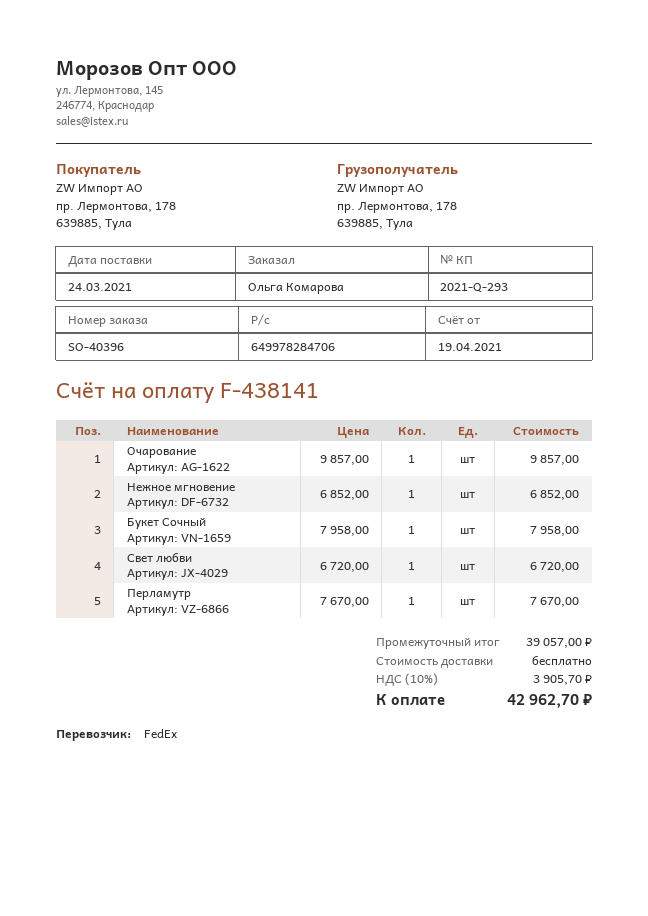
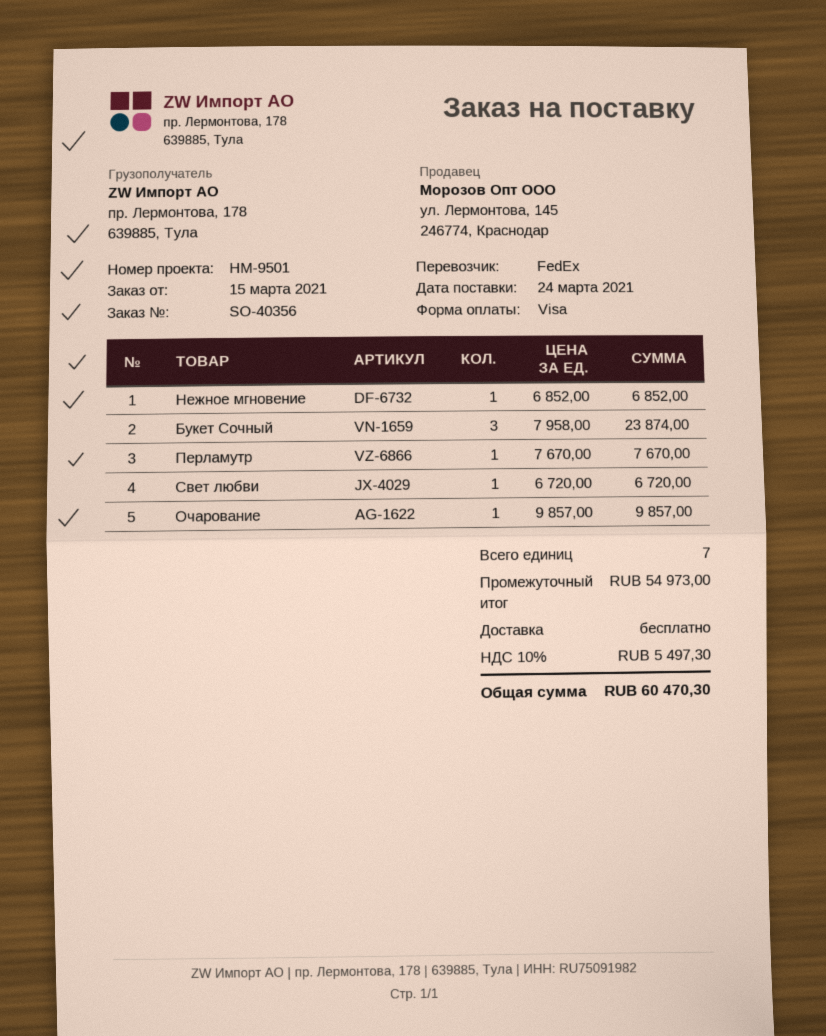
order number: SO-40396 -> SO-40356
Букет Сочный: 1 x 7958.00 = 7958.00 -> 3 x 7958.00 = 23874.00
subtotal: 39057.00 -> 54973.00
tax: 10% = 3905.70 -> 10% = 5497.30
total: 42962.70 -> 60470.30

